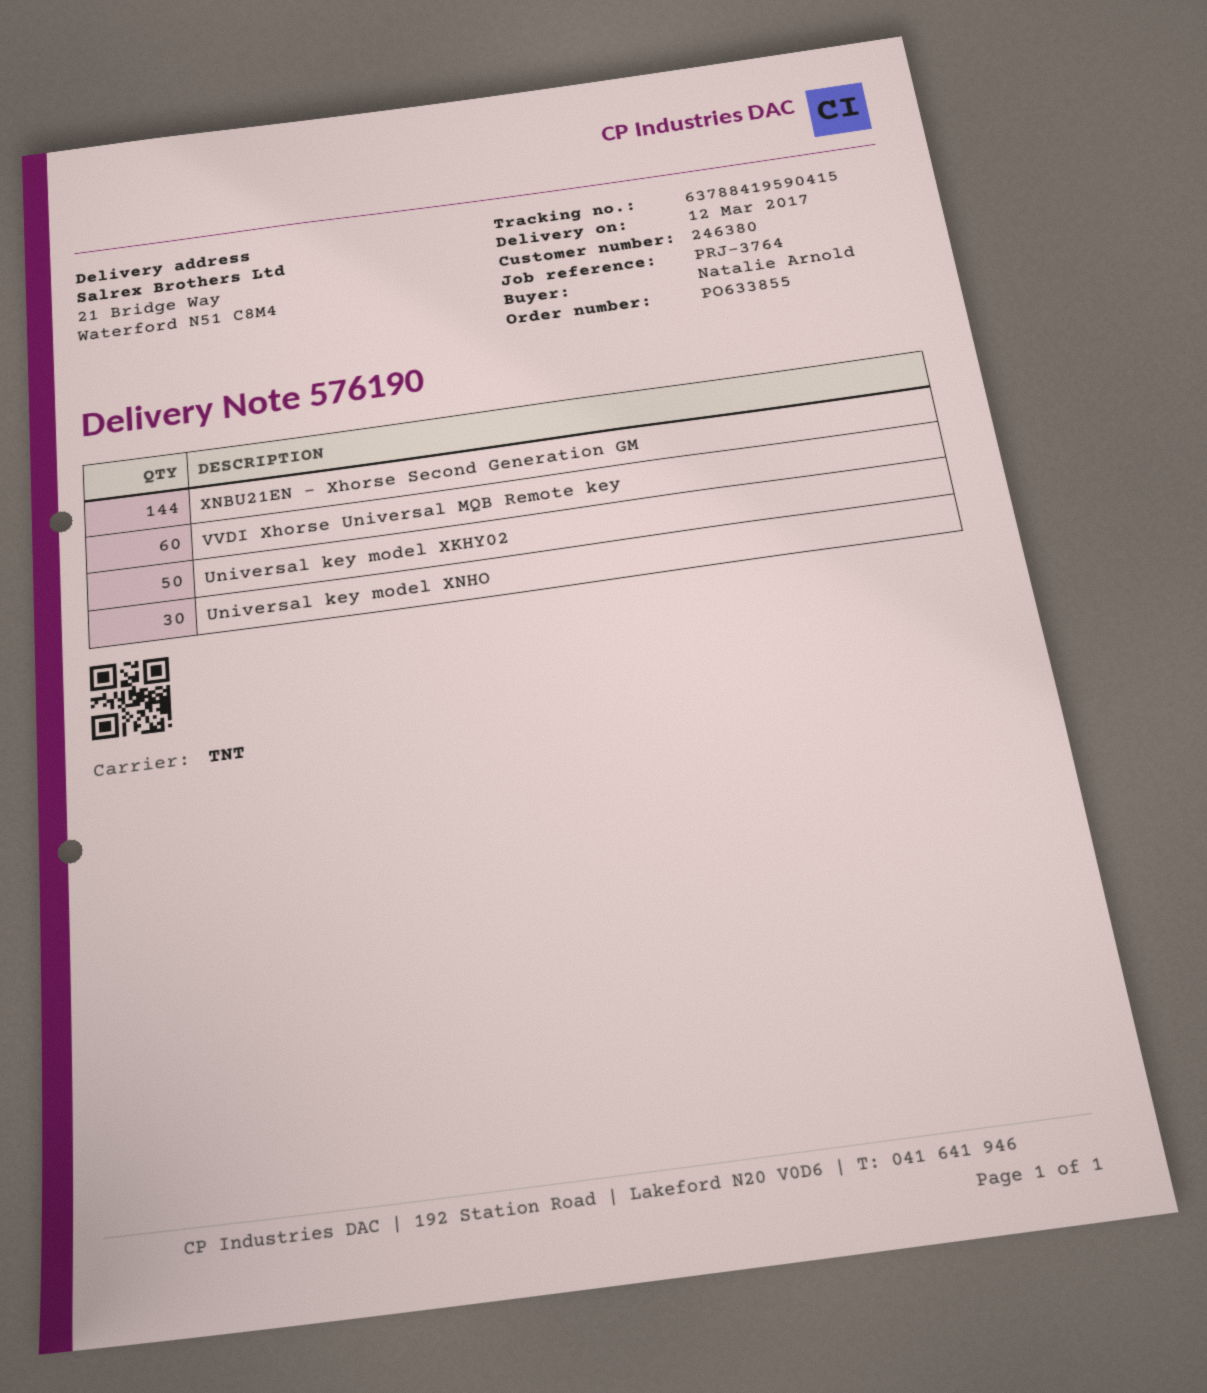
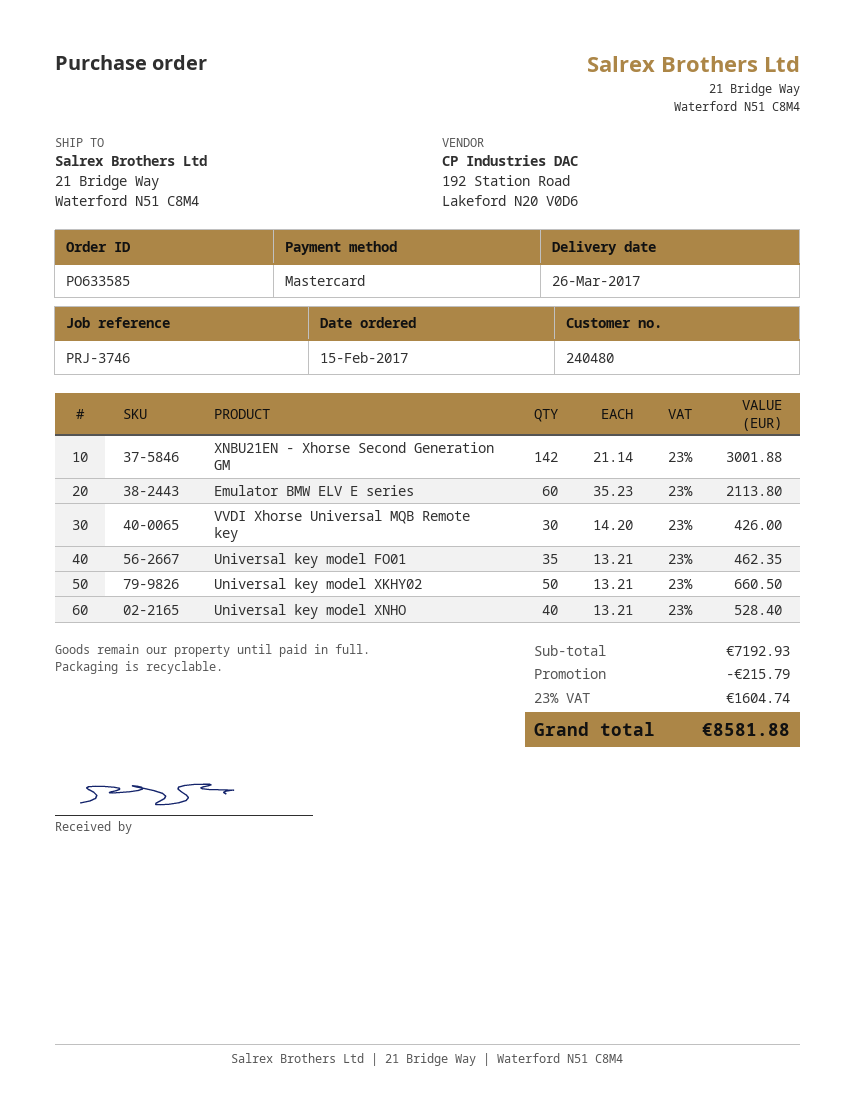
order number: PO633855 -> PO633585
delivery date: 2017-03-12 -> 2017-03-26
customer number: 246380 -> 240480
reference: PRJ-3764 -> PRJ-3746
XNBU21EN - Xhorse Second Generation GM: 144 -> 142
VVDI Xhorse Universal MQB Remote key: 60 -> 30
Universal key model XNHO: 30 -> 40
Emulator BMW ELV E series: none -> 60
Universal key model FO01: none -> 35

